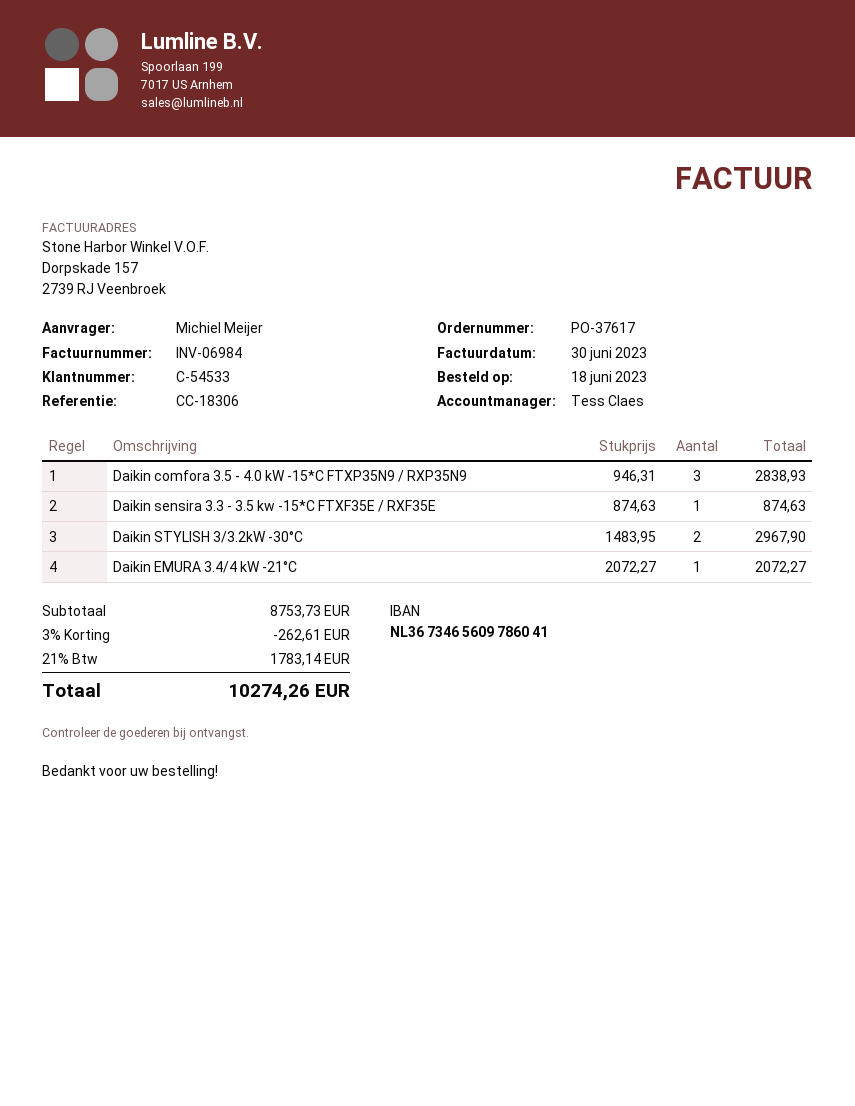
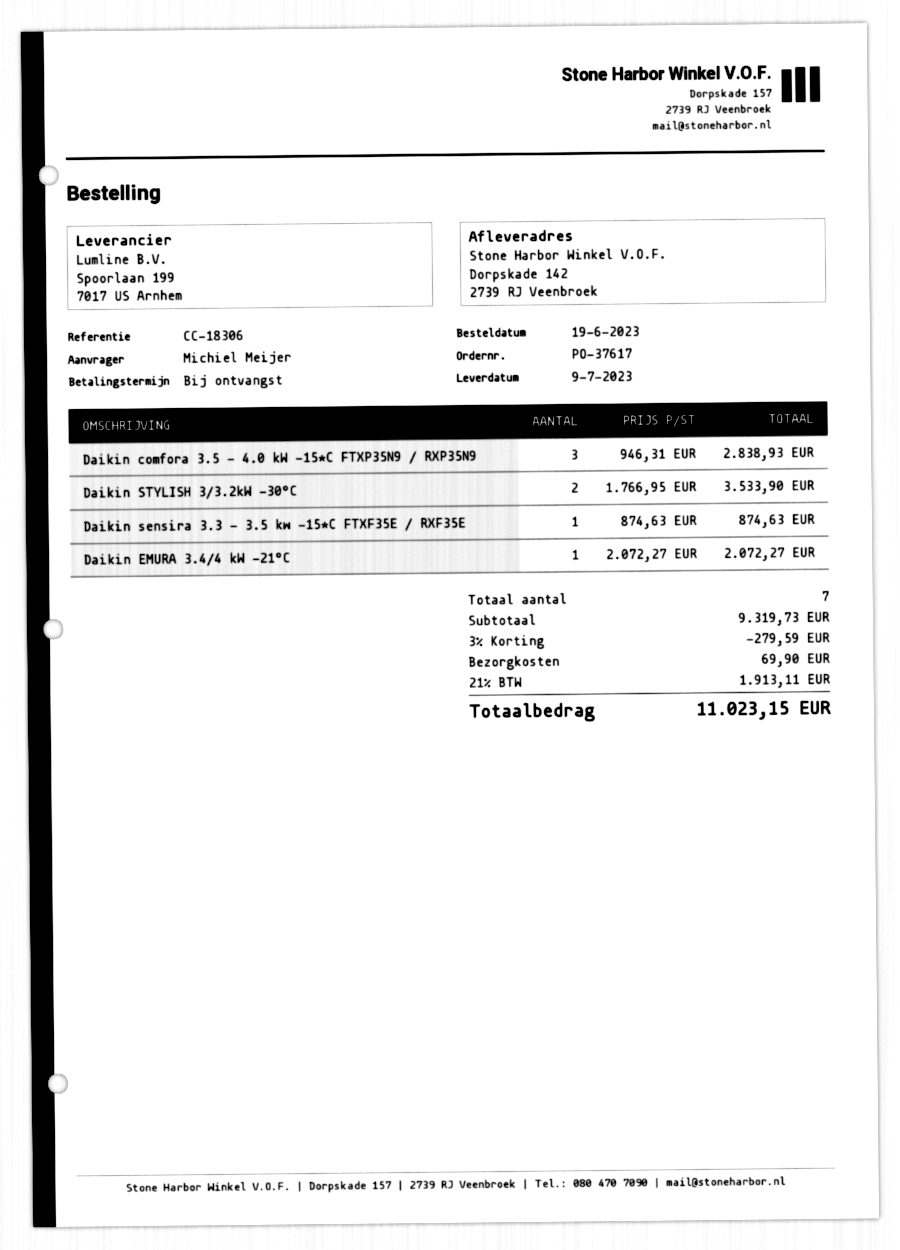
order date: 2023-06-18 -> 2023-06-19
Daikin STYLISH 3/3.2kW -30°C: 2 x 1483.95 = 2967.90 -> 2 x 1766.95 = 3533.90
subtotal: 8753.73 -> 9319.73
discount: 3% = 262.61 -> 3% = 279.59
shipping: none -> 69.90
tax: 21% = 1783.14 -> 21% = 1913.11
total: 10274.26 -> 11023.15

